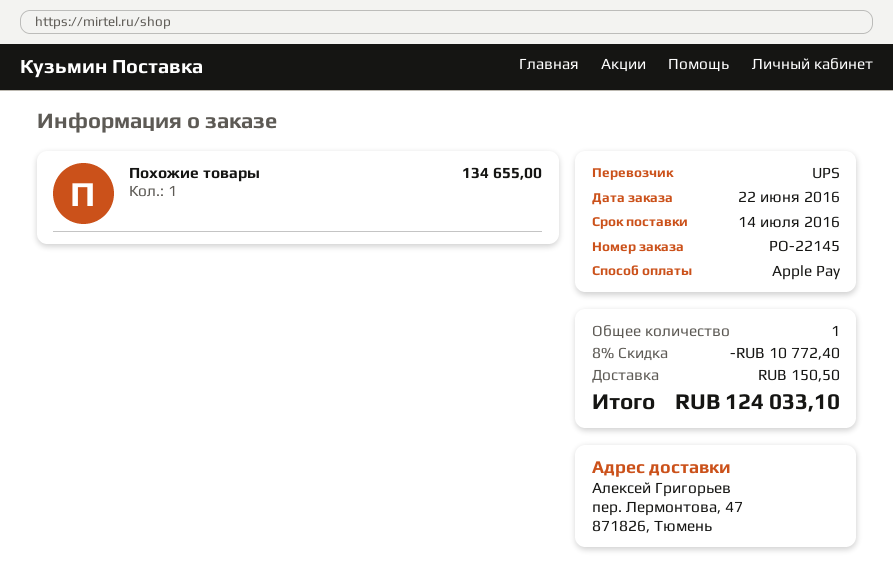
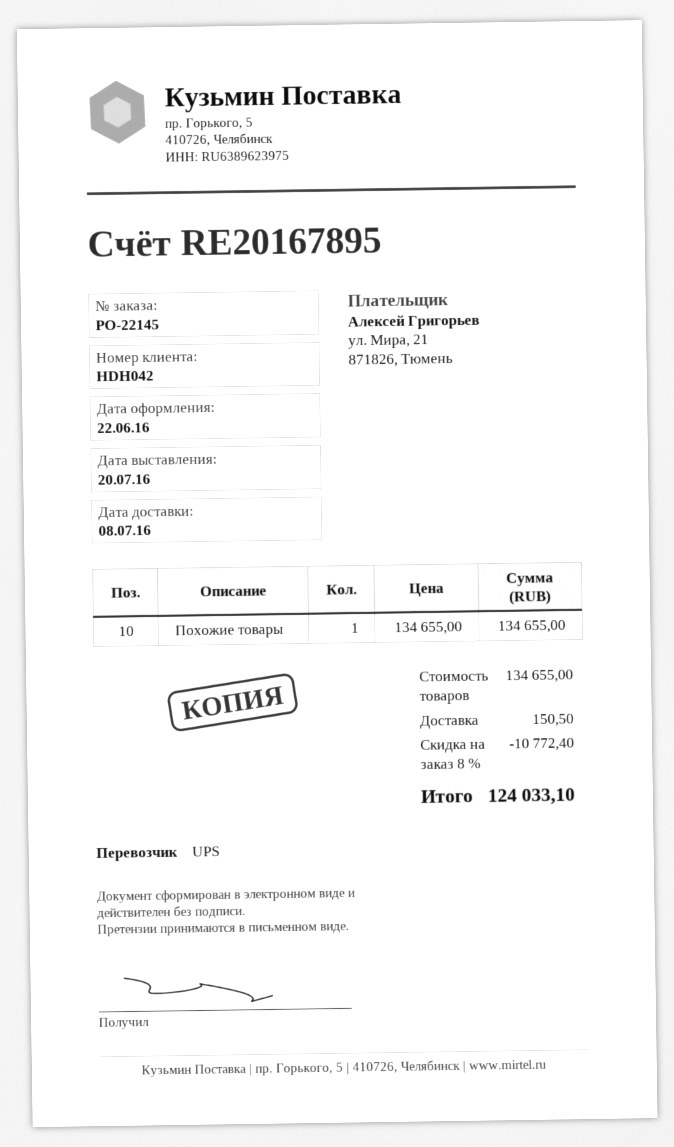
delivery date: 2016-07-14 -> 2016-07-08

